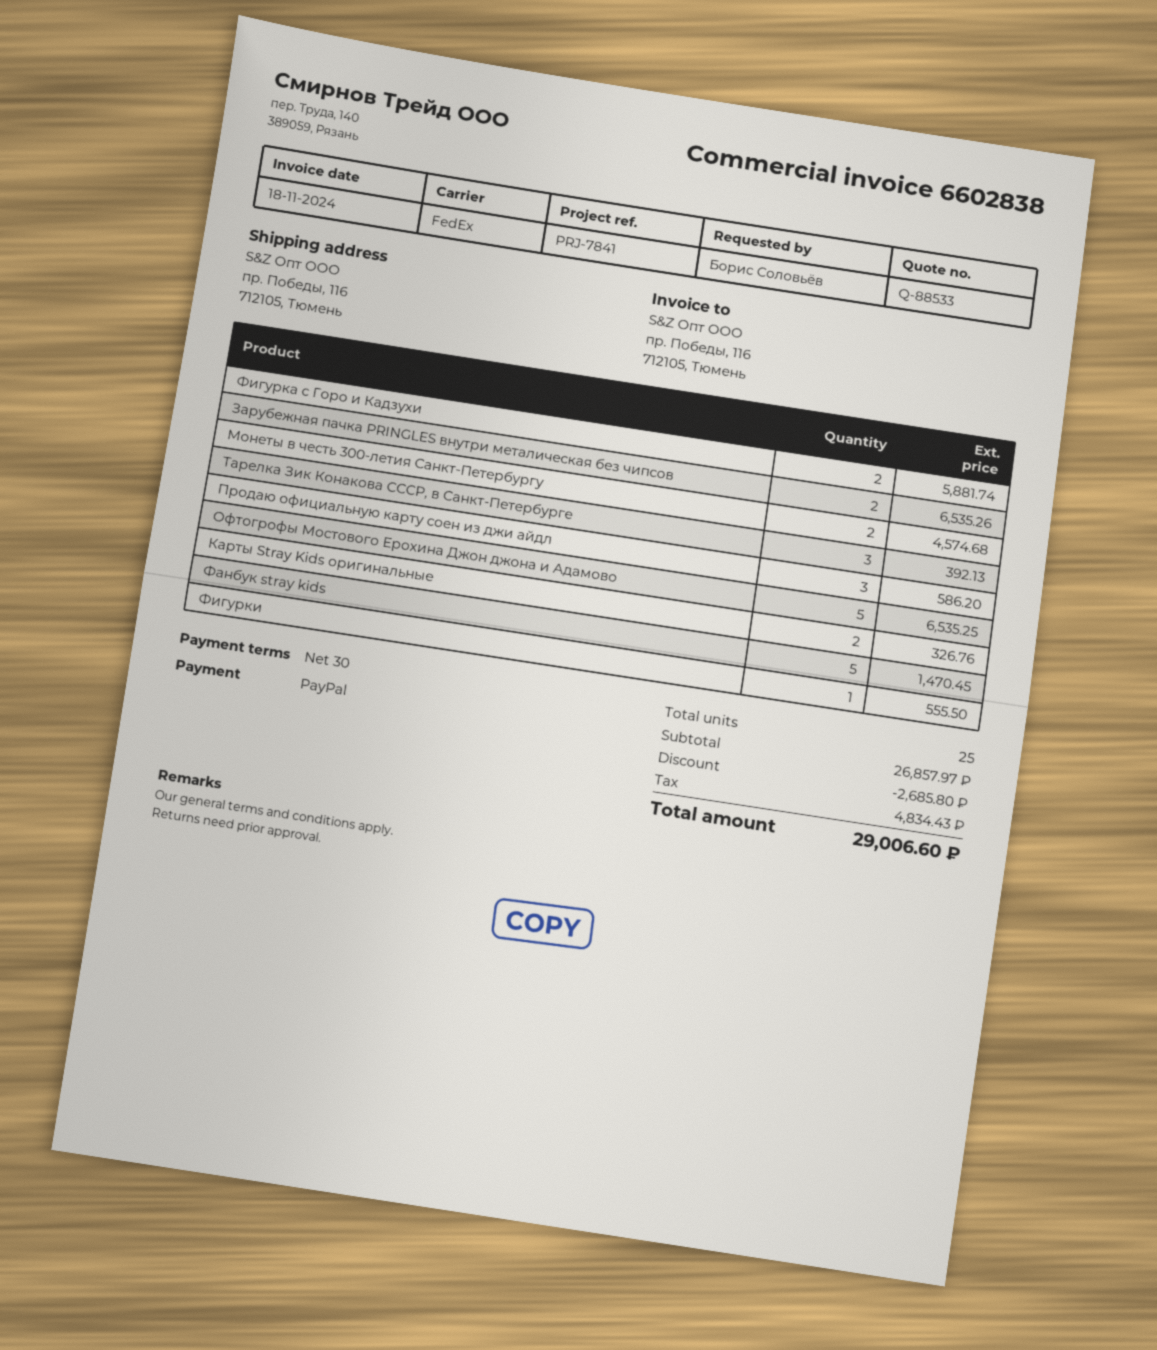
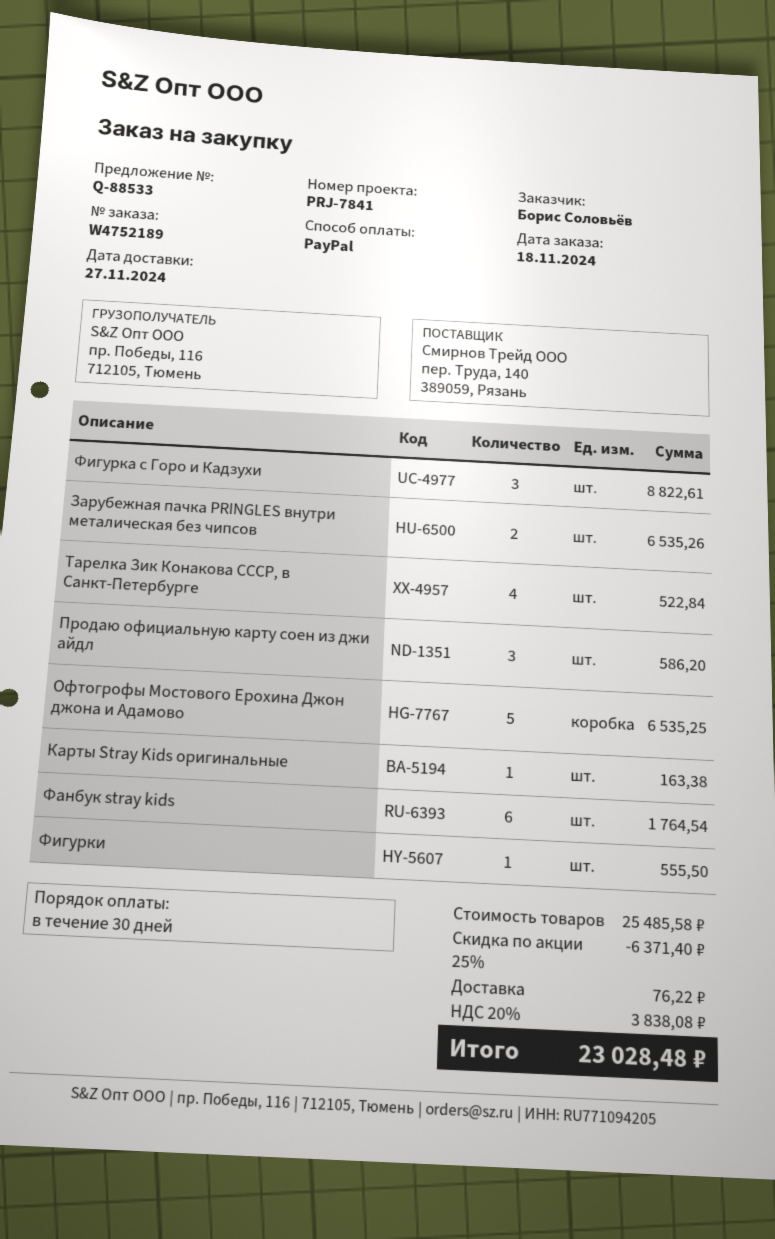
Фигурка с Горо и Кадзухи: 2 for 5881.74 -> 3 for 8822.61
Монеты в честь 300-летия Санкт-Петербургу: 2 for 4574.68 -> none
Тарелка Зик Конакова СССР, в Санкт-Петербурге: 3 for 392.13 -> 4 for 522.84
Карты Stray Kids оригинальные: 2 for 326.76 -> 1 for 163.38
Фанбук stray kids: 5 for 1470.45 -> 6 for 1764.54
subtotal: 26857.97 -> 25485.58
discount: 2685.80 -> 6371.40
shipping: none -> 76.22
tax: 4834.43 -> 3838.08
total: 29006.60 -> 23028.48

